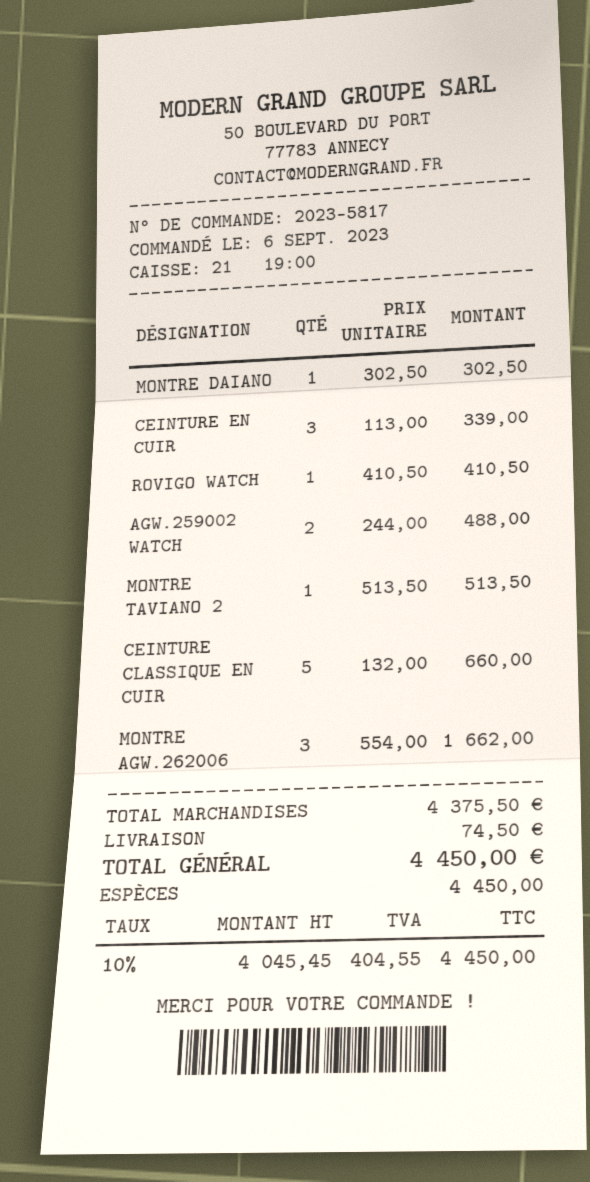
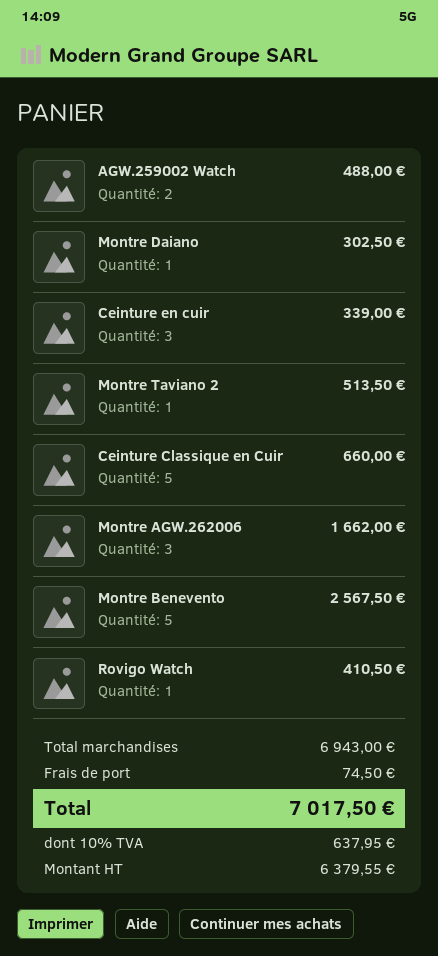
Montre Benevento: none -> 5 for 2567.50
subtotal: 4375.50 -> 6943.00
net: 4045.45 -> 6379.55
tax: 10% = 404.55 -> 10% = 637.95
total: 4450.00 -> 7017.50

